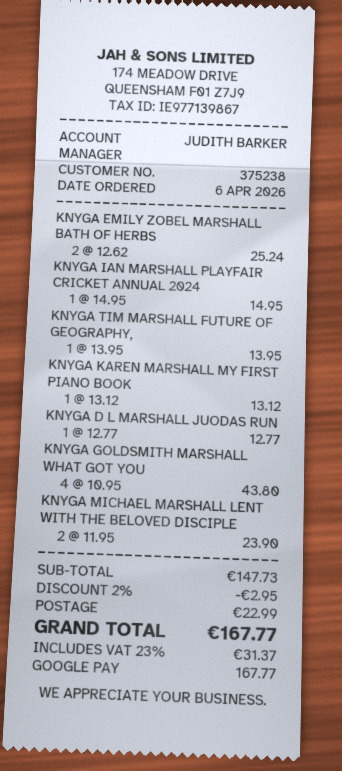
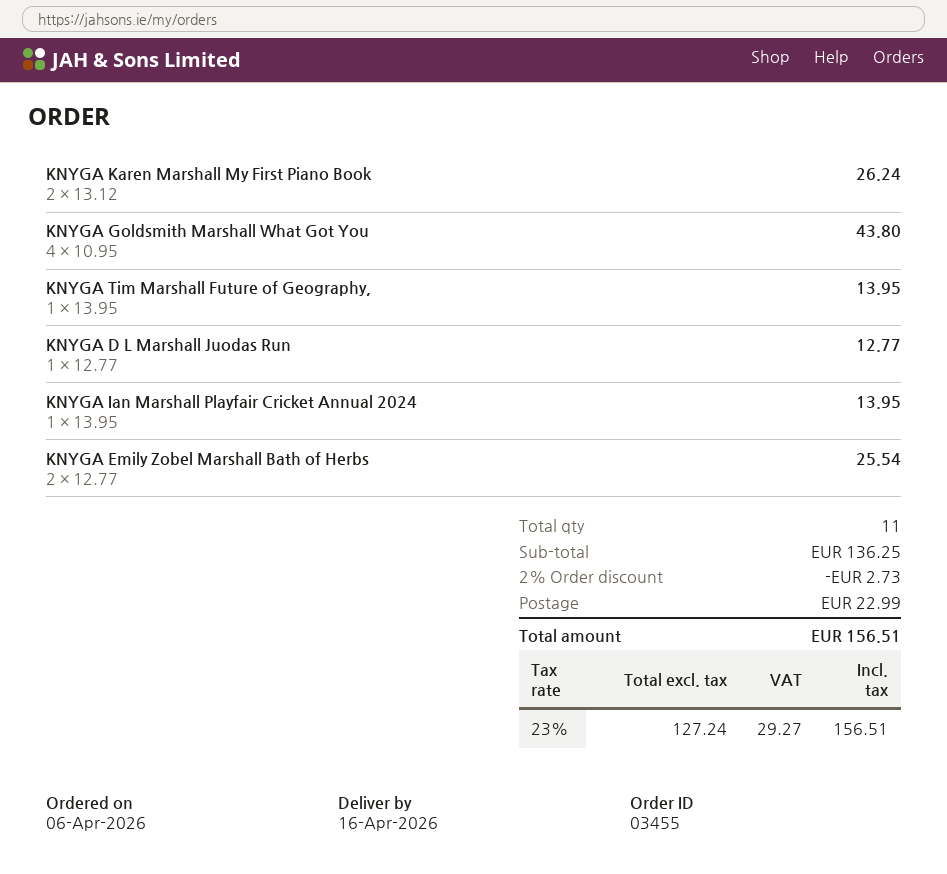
KNYGA EMILY ZOBEL MARSHALL BATH OF HERBS: 2 x 12.62 = 25.24 -> 2 x 12.77 = 25.54
KNYGA IAN MARSHALL PLAYFAIR CRICKET ANNUAL 2024: 1 x 14.95 = 14.95 -> 1 x 13.95 = 13.95
KNYGA KAREN MARSHALL MY FIRST PIANO BOOK: 1 x 13.12 = 13.12 -> 2 x 13.12 = 26.24
KNYGA MICHAEL MARSHALL LENT WITH THE BELOVED DISCIPLE: 2 x 11.95 = 23.90 -> none
subtotal: 147.73 -> 136.25
discount: 2% = 2.95 -> 2% = 2.73
tax: 23% = 31.37 -> 23% = 29.27
total: 167.77 -> 156.51

